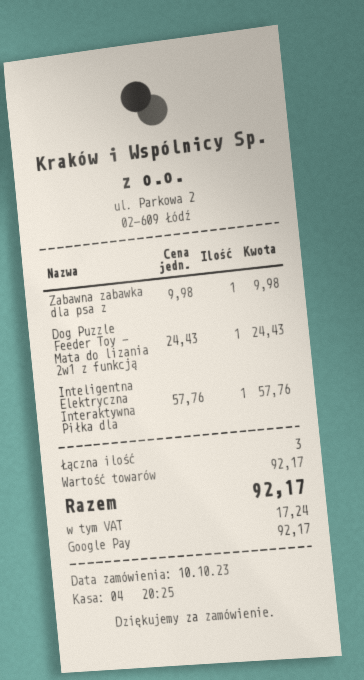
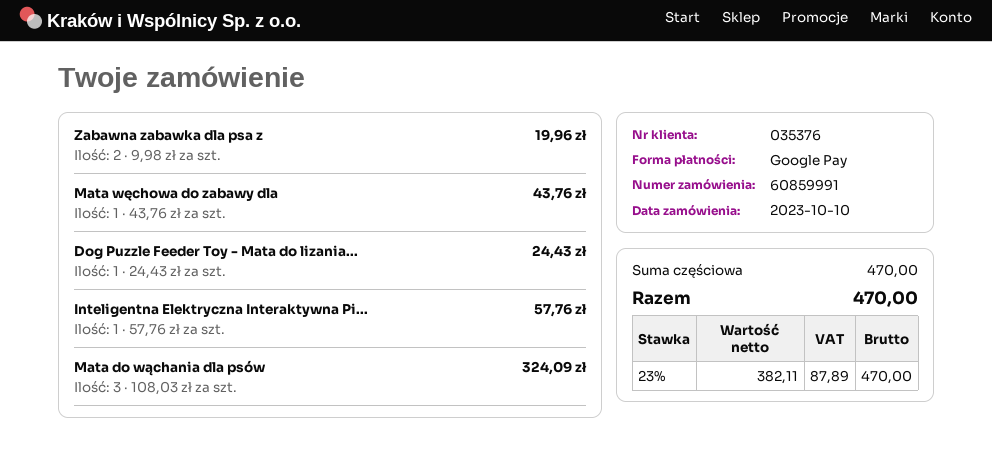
Zabawna zabawka dla psa z: 1 x 9.98 = 9.98 -> 2 x 9.98 = 19.96
Mata węchowa do zabawy dla: none -> 1 x 43.76 = 43.76
Mata do wąchania dla psów: none -> 3 x 108.03 = 324.09
subtotal: 92.17 -> 470.00
tax: 17.24 -> 87.89
total: 92.17 -> 470.00

